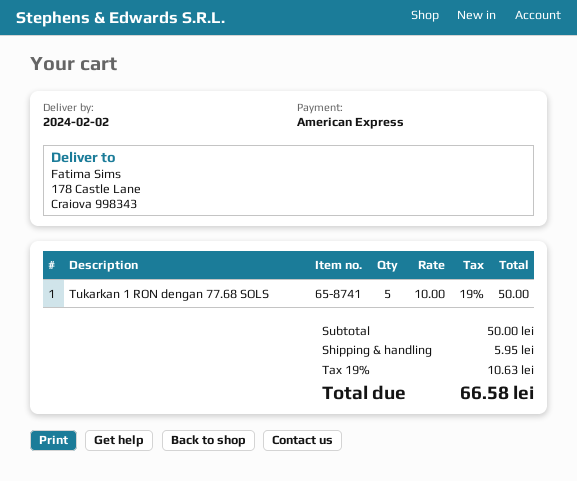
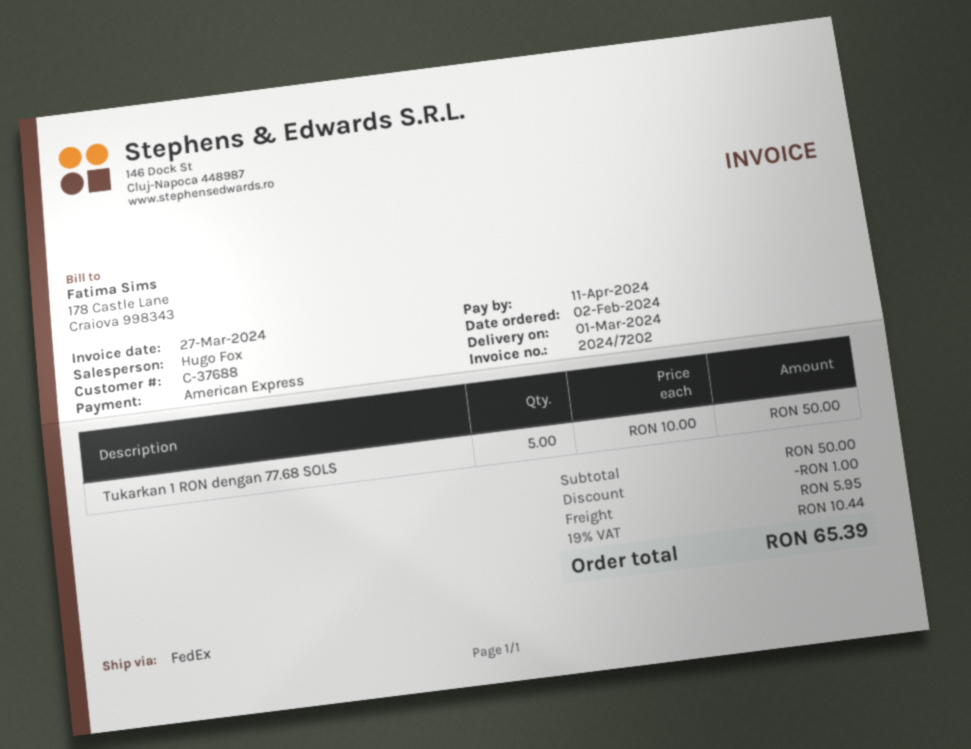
delivery date: 2024-02-02 -> 2024-03-01
discount: none -> 1.00
tax: 19% = 10.63 -> 19% = 10.44
total: 66.58 -> 65.39

